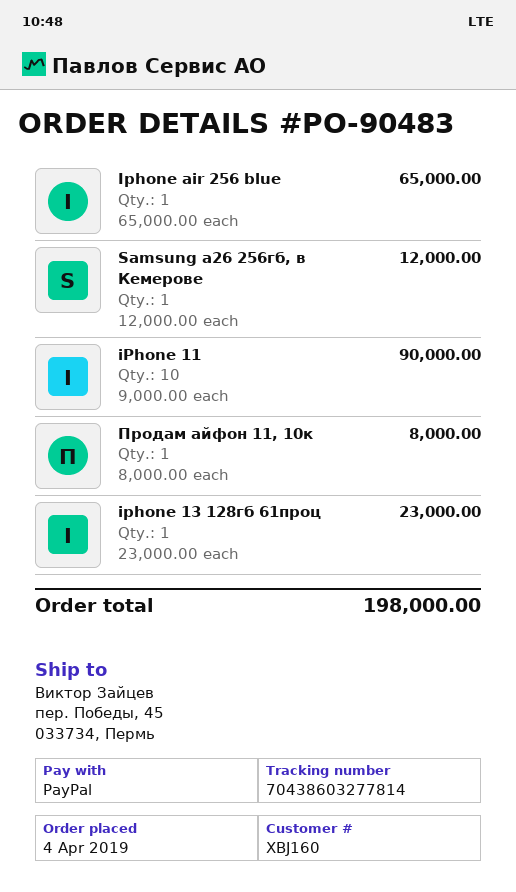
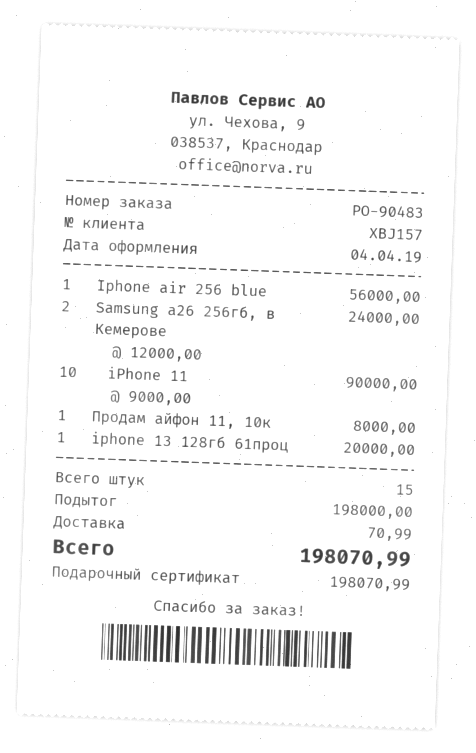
customer number: XBJ160 -> XBJ157
payment method: PayPal -> gift card
Iphone air 256 blue: 1 x 65000.00 = 65000.00 -> 1 x 56000.00 = 56000.00
Samsung a26 256гб, в Кемерове: 1 x 12000.00 = 12000.00 -> 2 x 12000.00 = 24000.00
iphone 13 128гб 61проц: 1 x 23000.00 = 23000.00 -> 1 x 20000.00 = 20000.00
shipping: none -> 70.99
total: 198000.00 -> 198070.99

